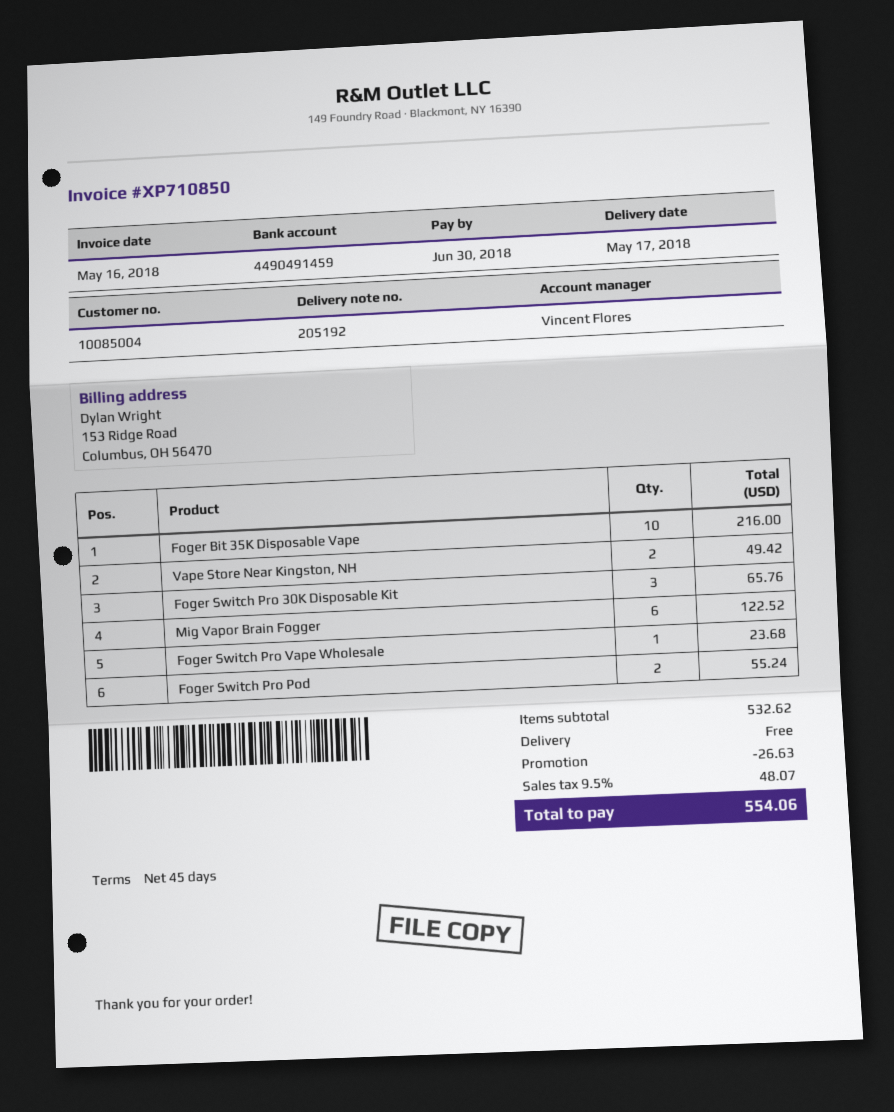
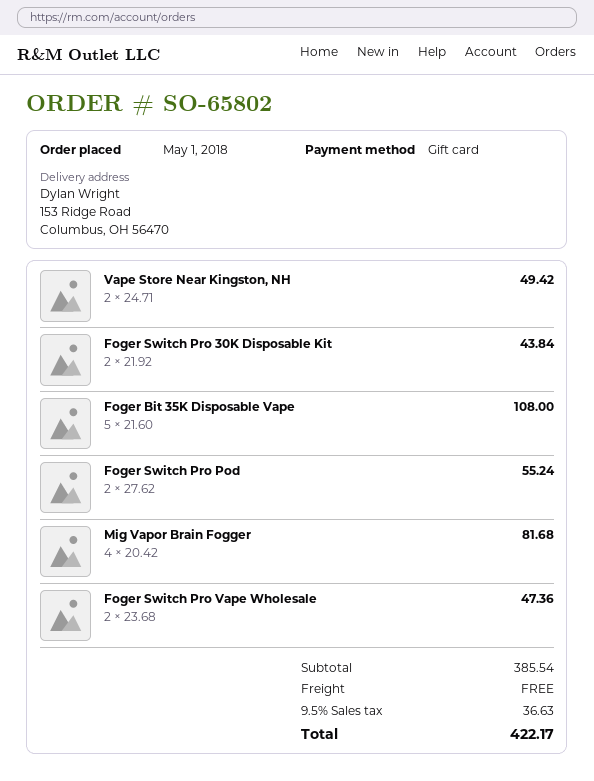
Foger Bit 35K Disposable Vape: 10 for 216.00 -> 5 for 108.00
Foger Switch Pro 30K Disposable Kit: 3 for 65.76 -> 2 for 43.84
Mig Vapor Brain Fogger: 6 for 122.52 -> 4 for 81.68
Foger Switch Pro Vape Wholesale: 1 for 23.68 -> 2 for 47.36
subtotal: 532.62 -> 385.54
discount: 26.63 -> none
tax: 9.5% = 48.07 -> 9.5% = 36.63
total: 554.06 -> 422.17

